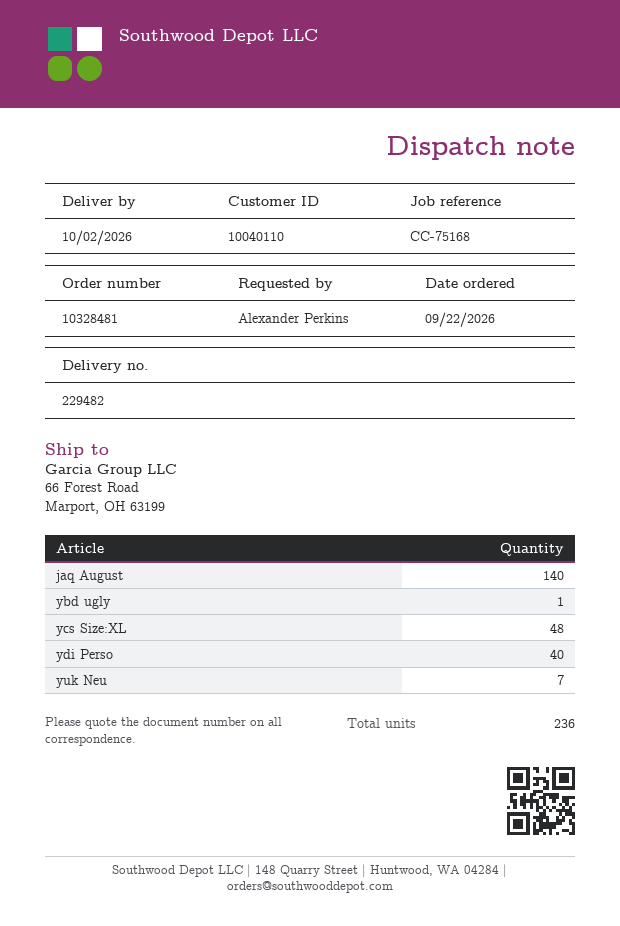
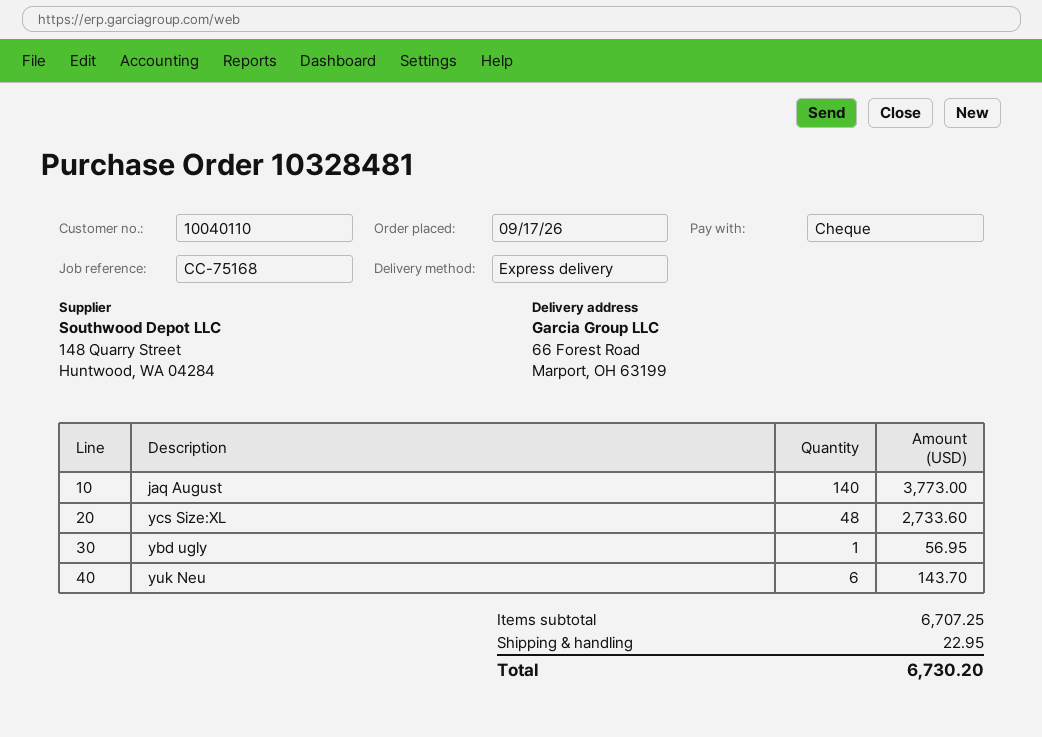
order date: 2026-09-22 -> 2026-09-17
ydi Perso: 40 -> none
yuk Neu: 7 -> 6

